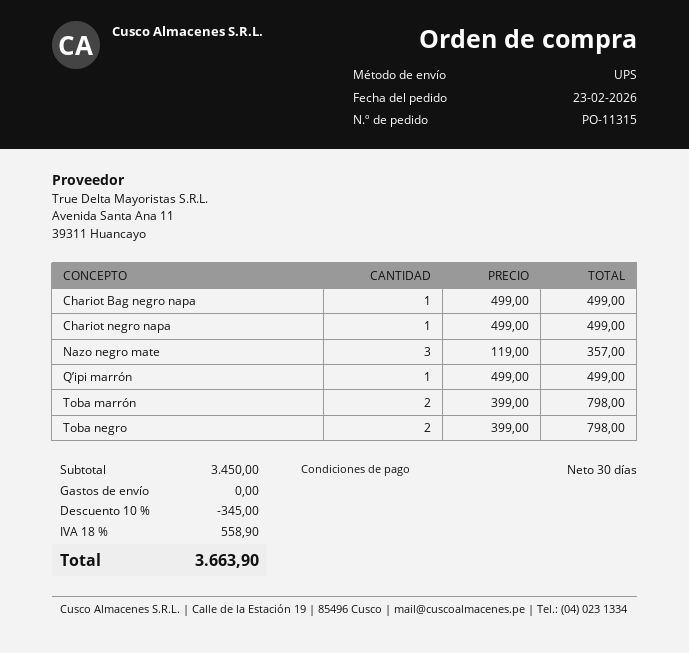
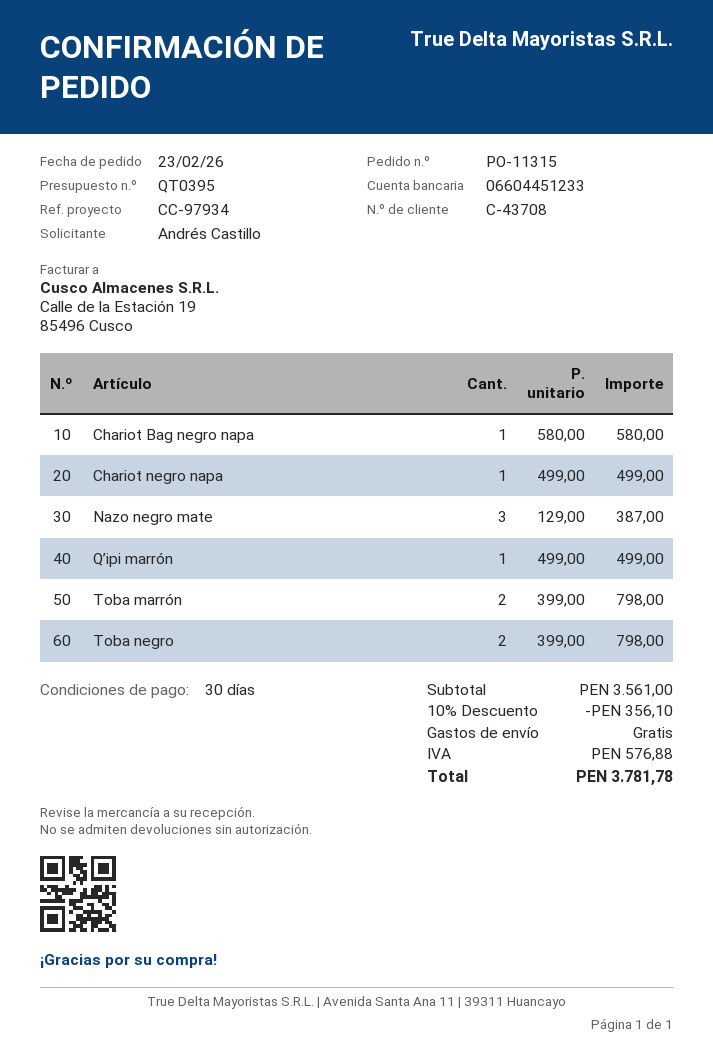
Chariot Bag negro napa: 1 x 499.00 = 499.00 -> 1 x 580.00 = 580.00
Nazo negro mate: 3 x 119.00 = 357.00 -> 3 x 129.00 = 387.00
subtotal: 3450.00 -> 3561.00
discount: 10% = 345.00 -> 10% = 356.10
tax: 558.90 -> 576.88
total: 3663.90 -> 3781.78

